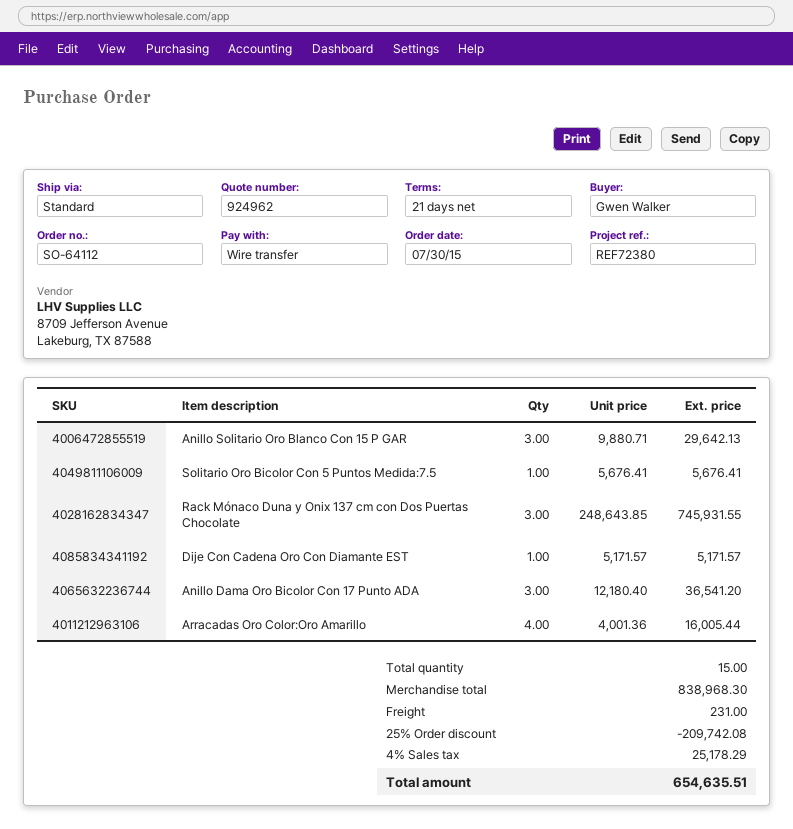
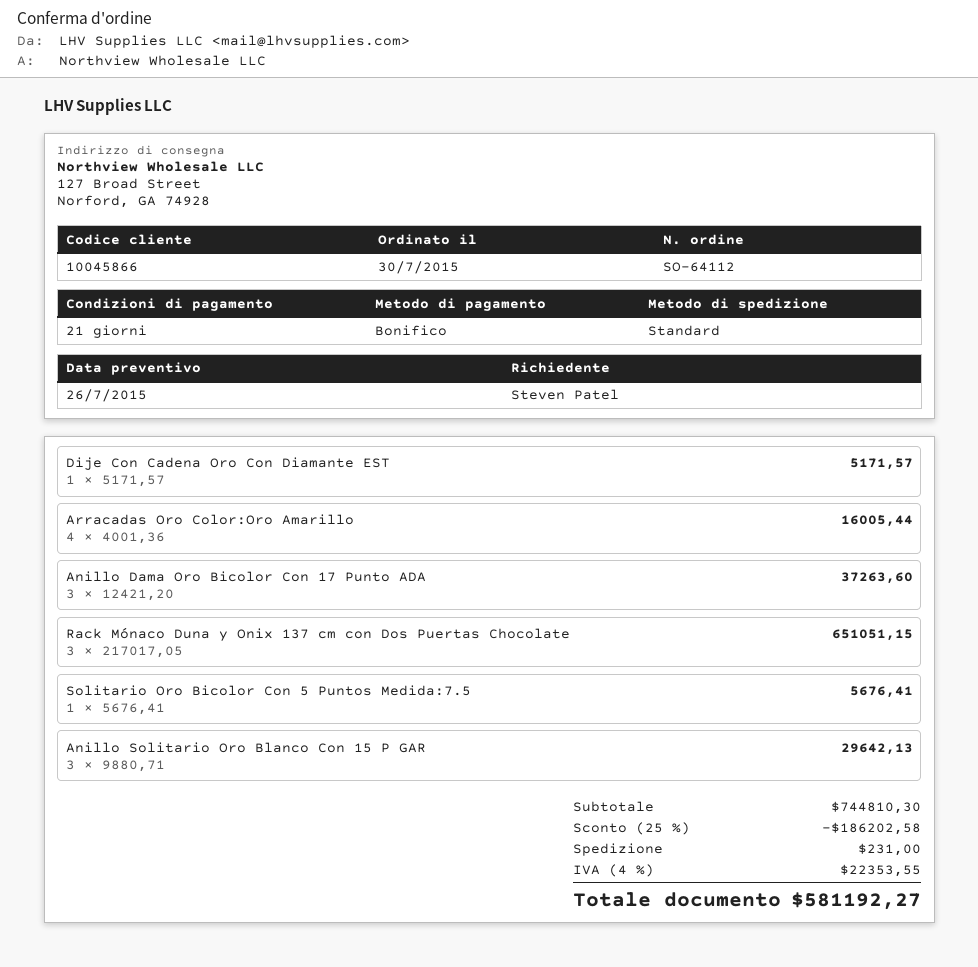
ordered by: Gwen Walker -> Steven Patel
Rack Mónaco Duna y Onix 137 cm con Dos Puertas Chocolate: 3 x 248643.85 = 745931.55 -> 3 x 217017.05 = 651051.15
Anillo Dama Oro Bicolor Con 17 Punto ADA: 3 x 12180.40 = 36541.20 -> 3 x 12421.20 = 37263.60
subtotal: 838968.30 -> 744810.30
discount: 25% = 209742.08 -> 25% = 186202.58
tax: 4% = 25178.29 -> 4% = 22353.55
total: 654635.51 -> 581192.27

